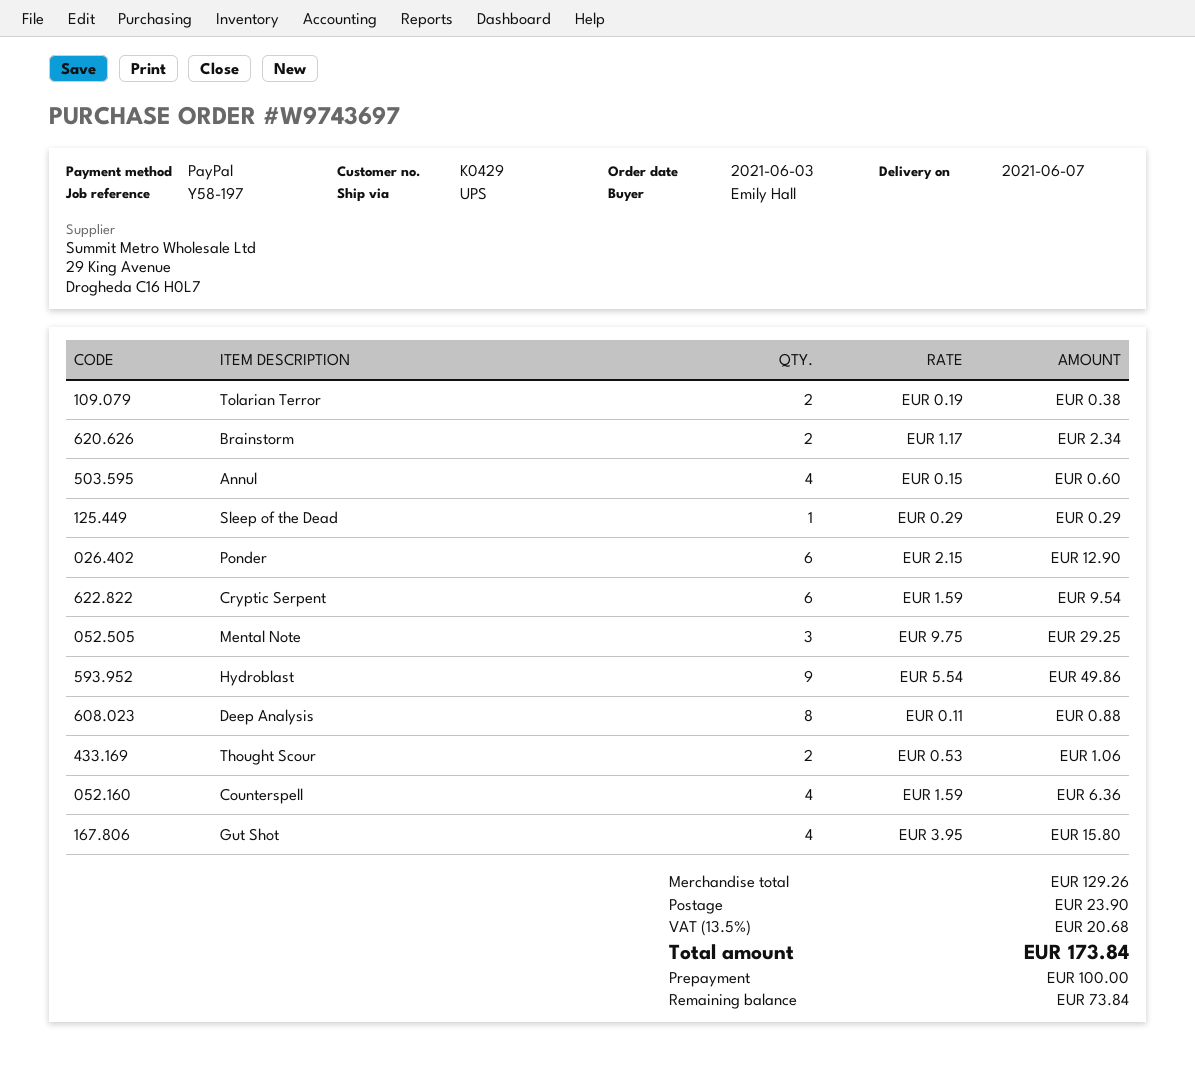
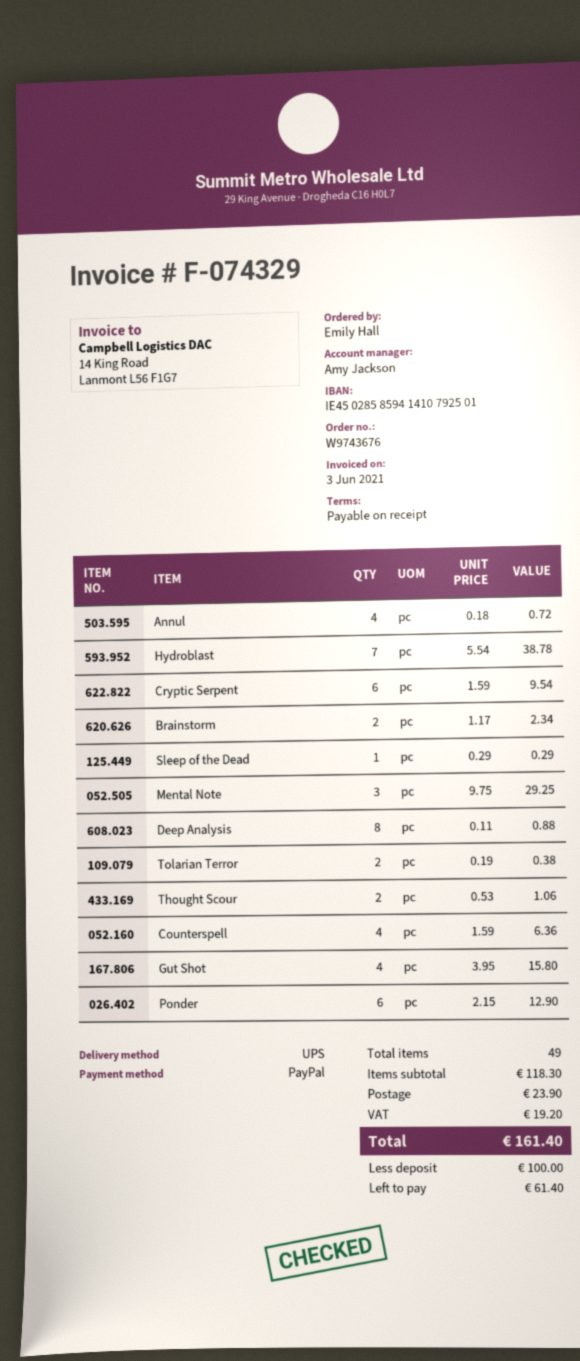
order number: W9743697 -> W9743676
Annul: 4 x 0.15 = 0.60 -> 4 x 0.18 = 0.72
Hydroblast: 9 x 5.54 = 49.86 -> 7 x 5.54 = 38.78
subtotal: 129.26 -> 118.30
tax: 20.68 -> 19.20
total: 173.84 -> 161.40
balance: 73.84 -> 61.40

